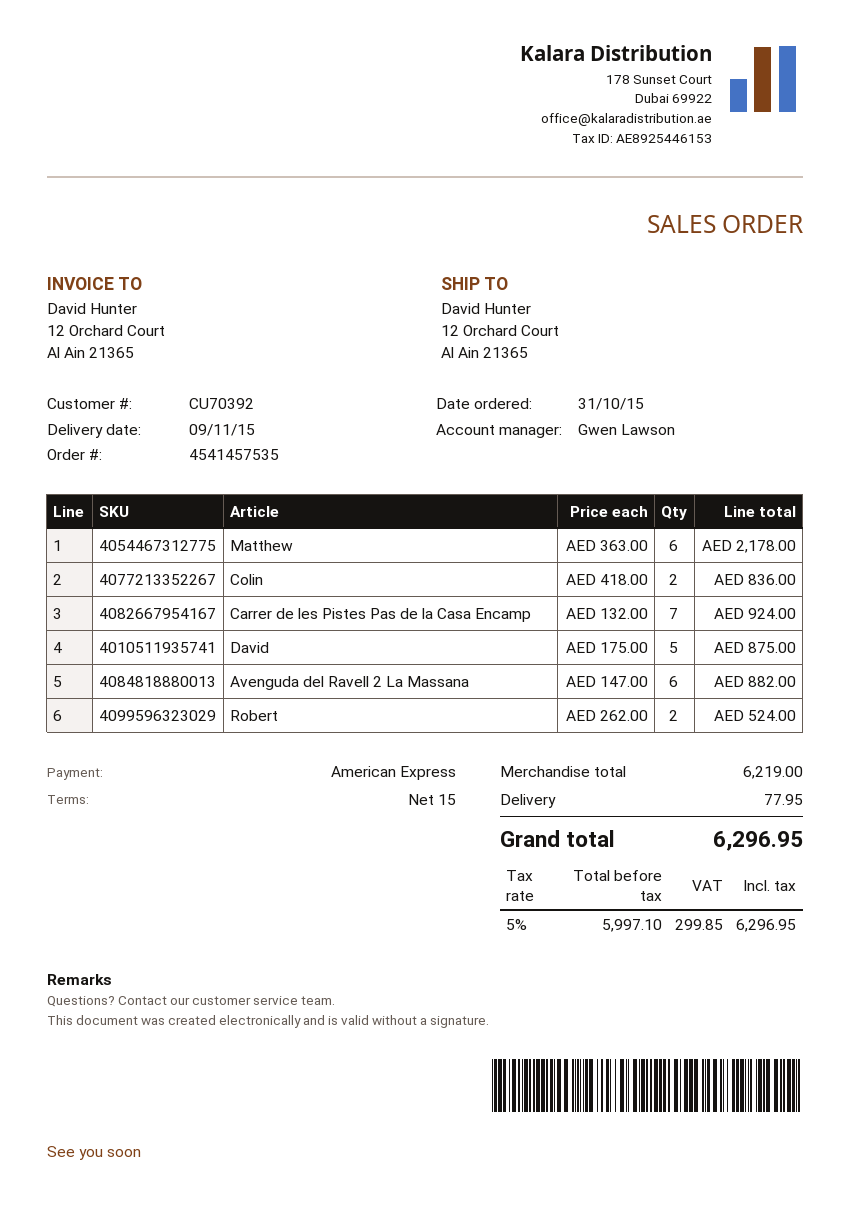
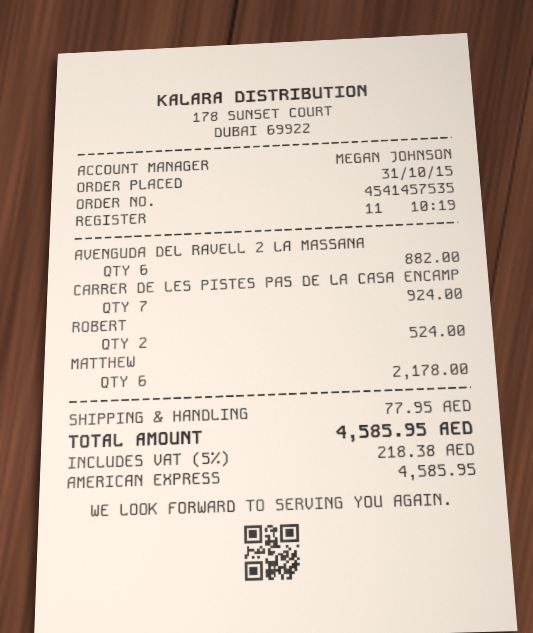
sales rep: Gwen Lawson -> MEGAN JOHNSON
Colin: 2 for 836.00 -> none
David: 5 for 875.00 -> none
tax: 5% = 299.85 -> 5% = 218.38
total: 6296.95 -> 4585.95

